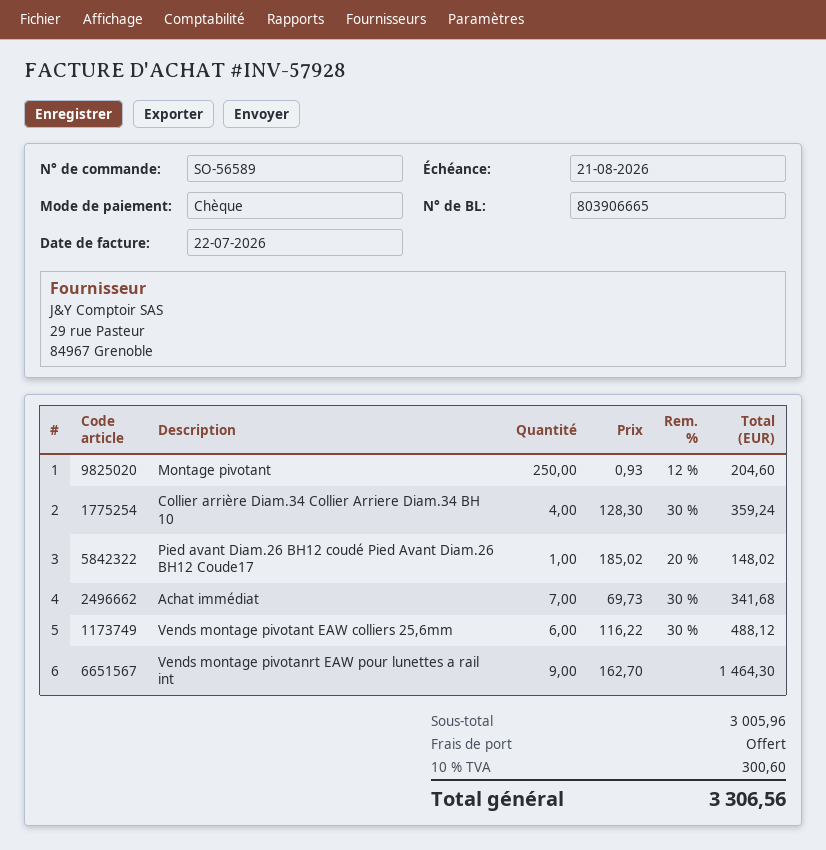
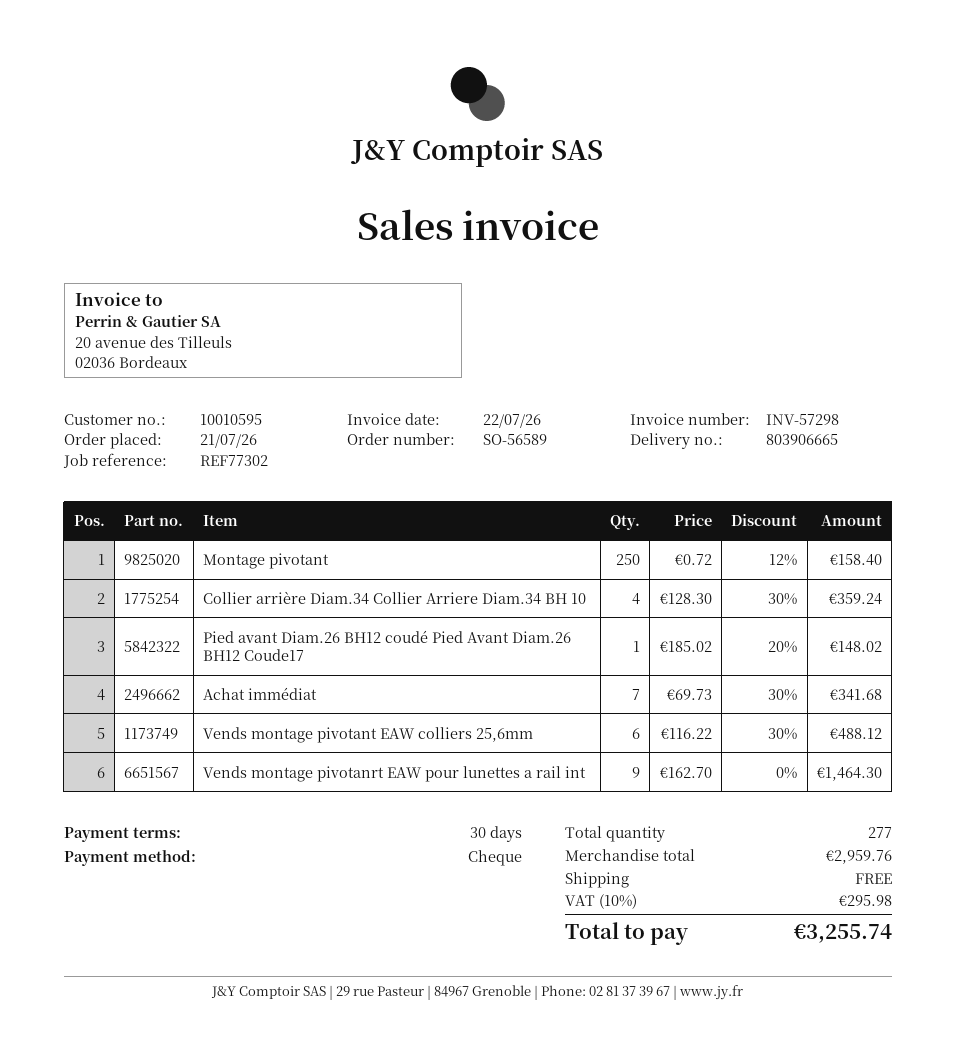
invoice number: INV-57928 -> INV-57298
Montage pivotant: 250 x 0.93 - 12% = 204.60 -> 250 x 0.72 - 12% = 158.40
subtotal: 3005.96 -> 2959.76
tax: 10% = 300.60 -> 10% = 295.98
total: 3306.56 -> 3255.74

